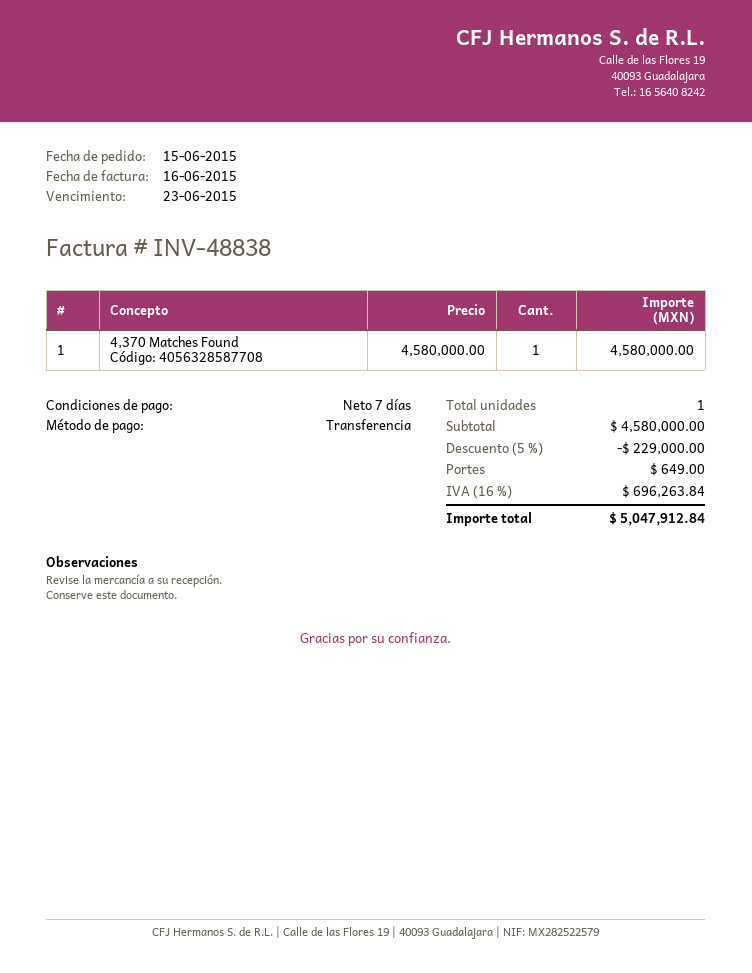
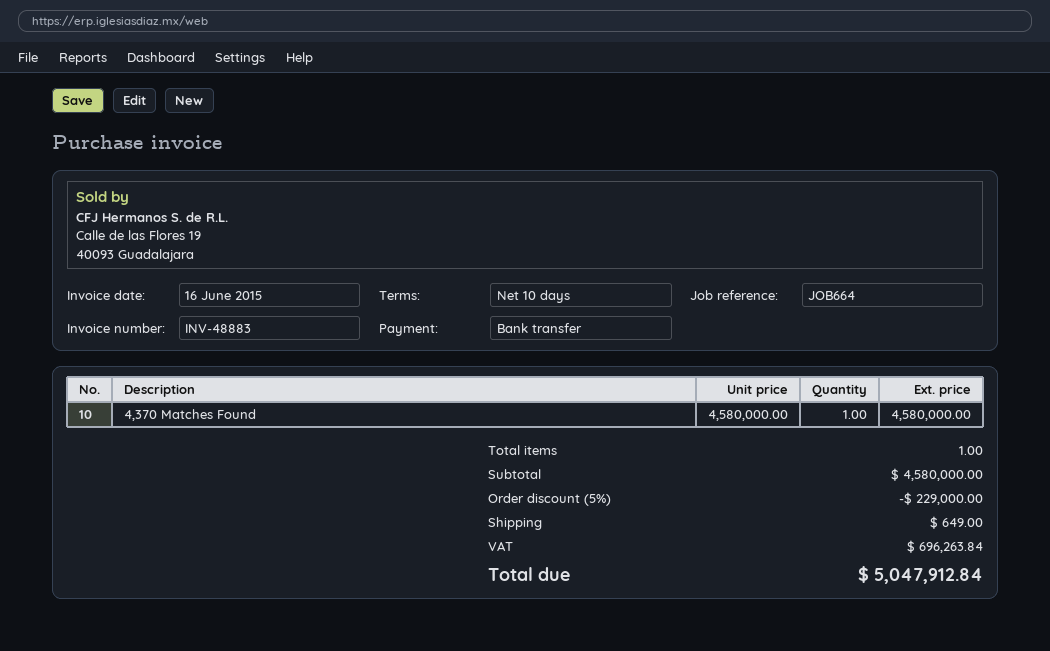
invoice number: INV-48838 -> INV-48883
payment terms: 7 days -> 10 days

